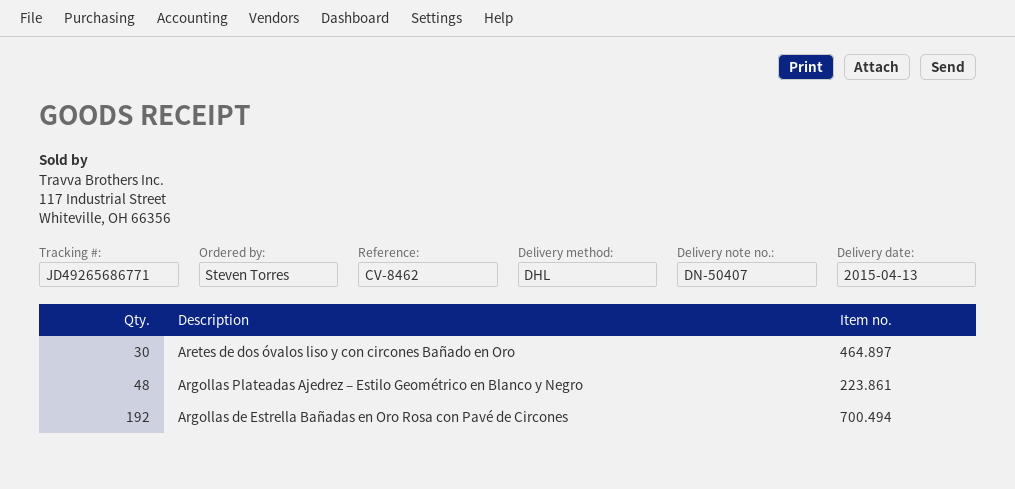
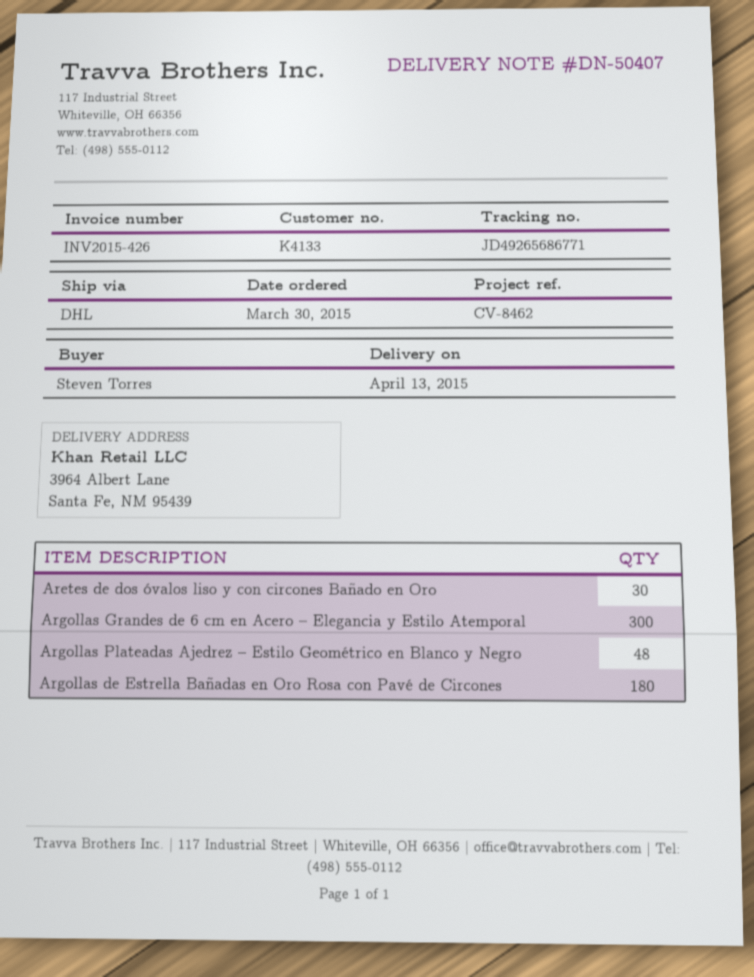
Argollas de Estrella Bañadas en Oro Rosa con Pavé de Circones: 192 -> 180
Argollas Grandes de 6 cm en Acero – Elegancia y Estilo Atemporal: none -> 300

